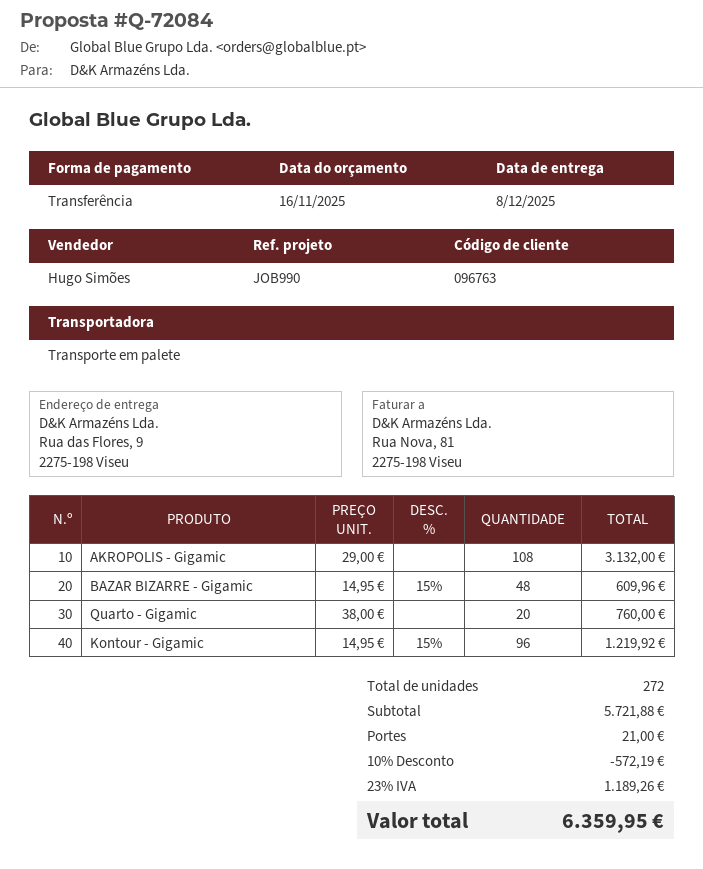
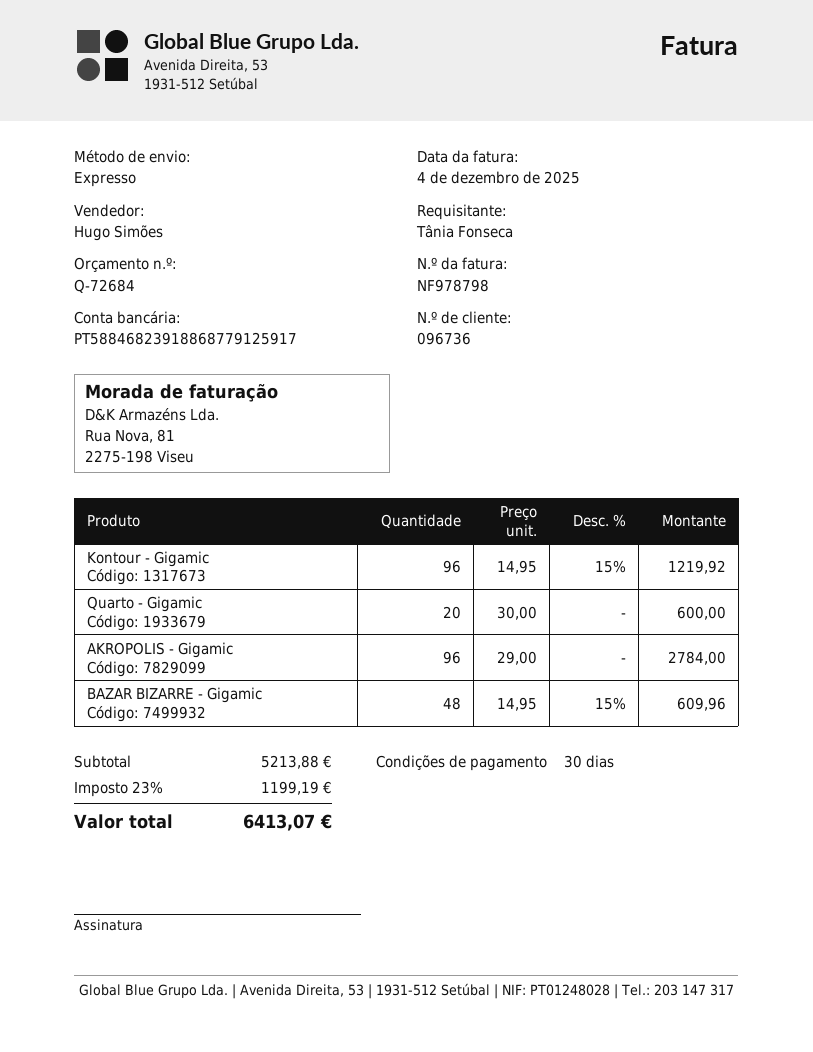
quote number: Q-72084 -> Q-72684
customer number: 096763 -> 096736
shipping method: pallet freight -> express
AKROPOLIS - Gigamic: 108 x 29.00 = 3132.00 -> 96 x 29.00 = 2784.00
Quarto - Gigamic: 20 x 38.00 = 760.00 -> 20 x 30.00 = 600.00
subtotal: 5721.88 -> 5213.88
discount: 10% = 572.19 -> none
shipping: 21.00 -> none
tax: 23% = 1189.26 -> 23% = 1199.19
total: 6359.95 -> 6413.07

